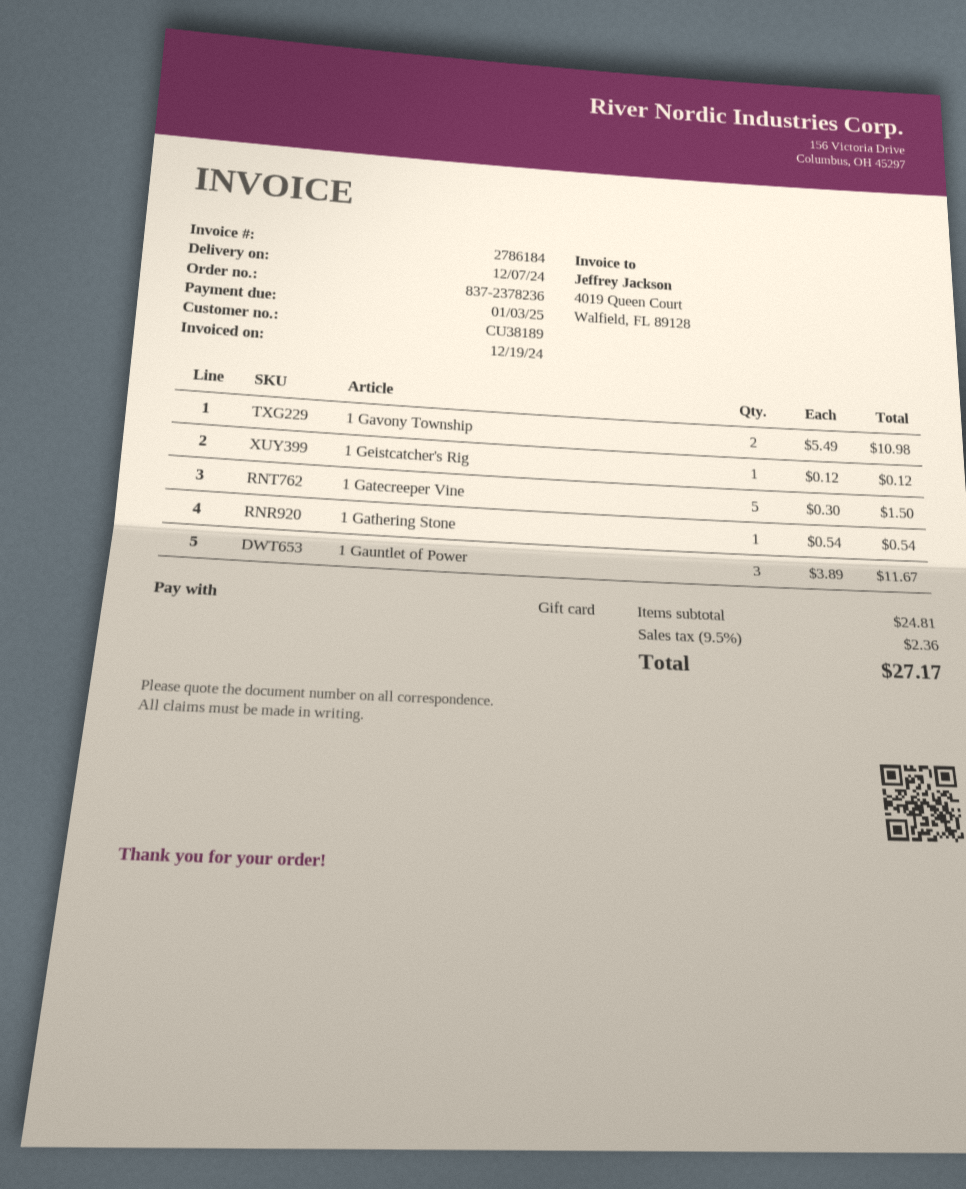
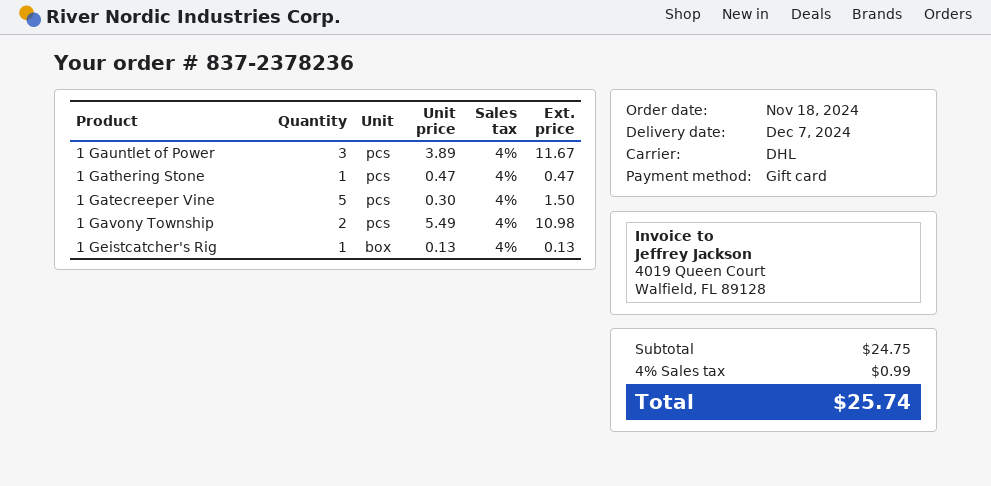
1 Geistcatcher's Rig: 1 x 0.12 = 0.12 -> 1 x 0.13 = 0.13
1 Gathering Stone: 1 x 0.54 = 0.54 -> 1 x 0.47 = 0.47
subtotal: 24.81 -> 24.75
tax: 9.5% = 2.36 -> 4% = 0.99
total: 27.17 -> 25.74

